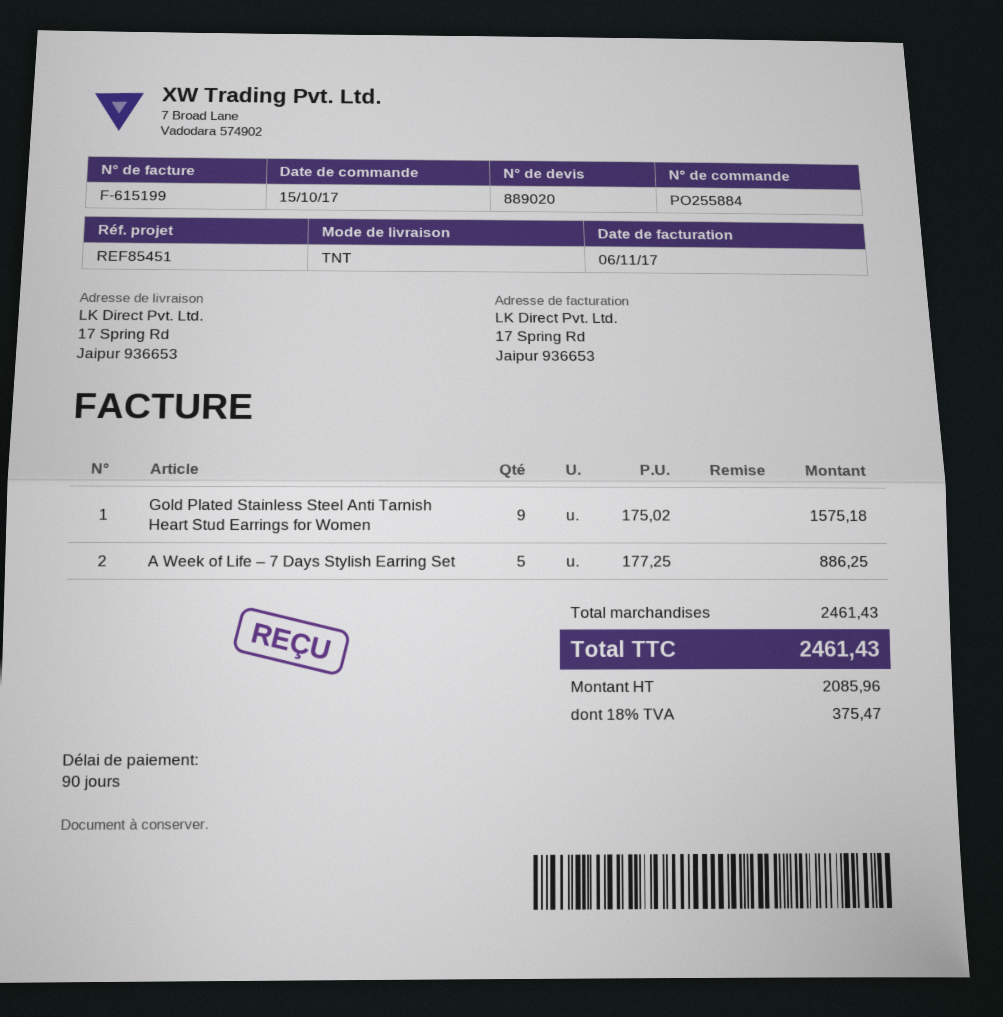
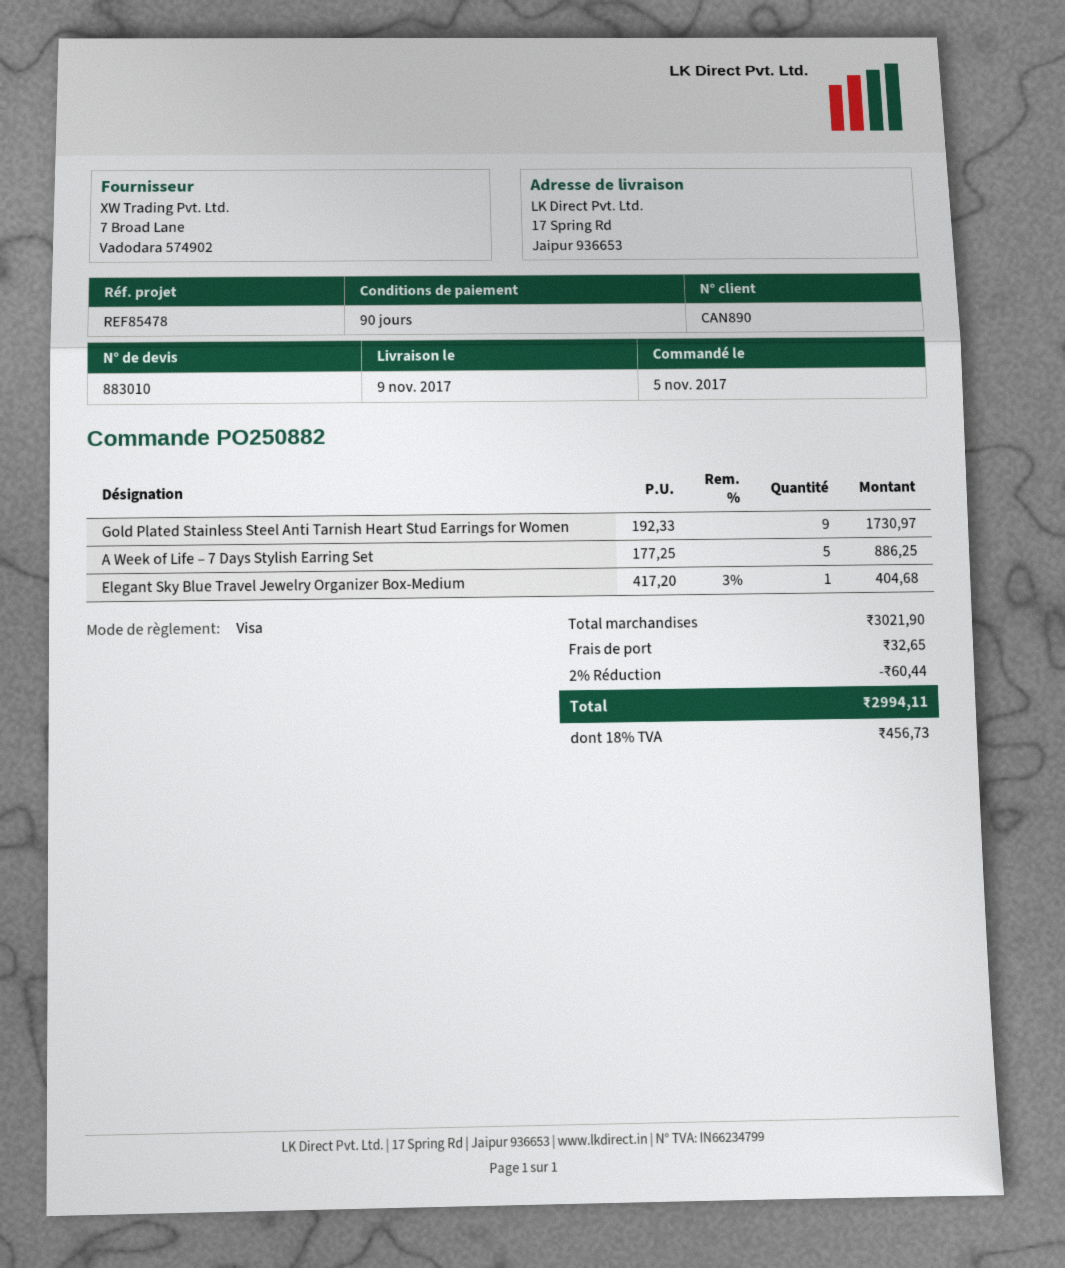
quote number: 889020 -> 883010
order number: PO255884 -> PO250882
order date: 2017-10-15 -> 2017-11-05
reference: REF85451 -> REF85478
Gold Plated Stainless Steel Anti Tarnish Heart Stud Earrings for Women: 9 x 175.02 = 1575.18 -> 9 x 192.33 = 1730.97
Elegant Sky Blue Travel Jewelry Organizer Box-Medium: none -> 1 x 417.20 - 3% = 404.68
subtotal: 2461.43 -> 3021.90
discount: none -> 2% = 60.44
shipping: none -> 32.65
tax: 18% = 375.47 -> 18% = 456.73
total: 2461.43 -> 2994.11

